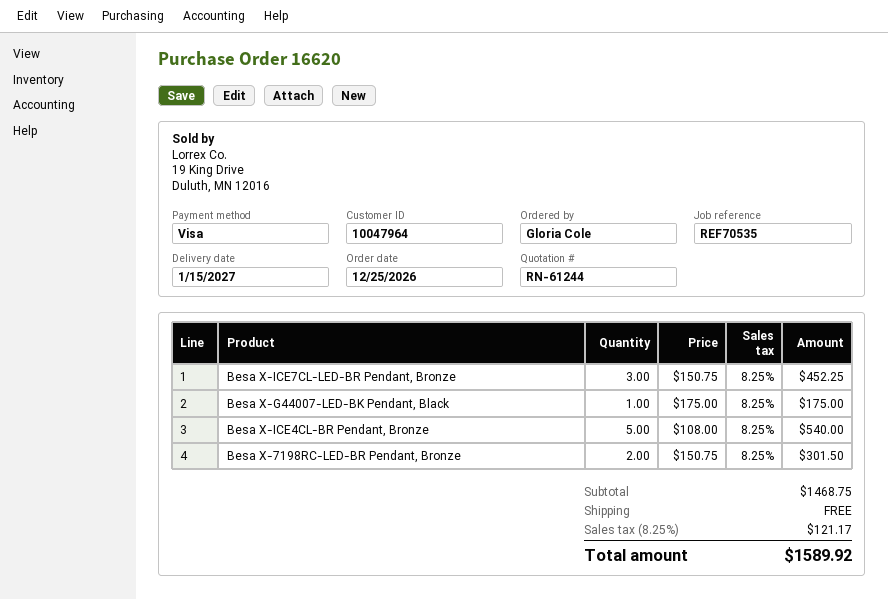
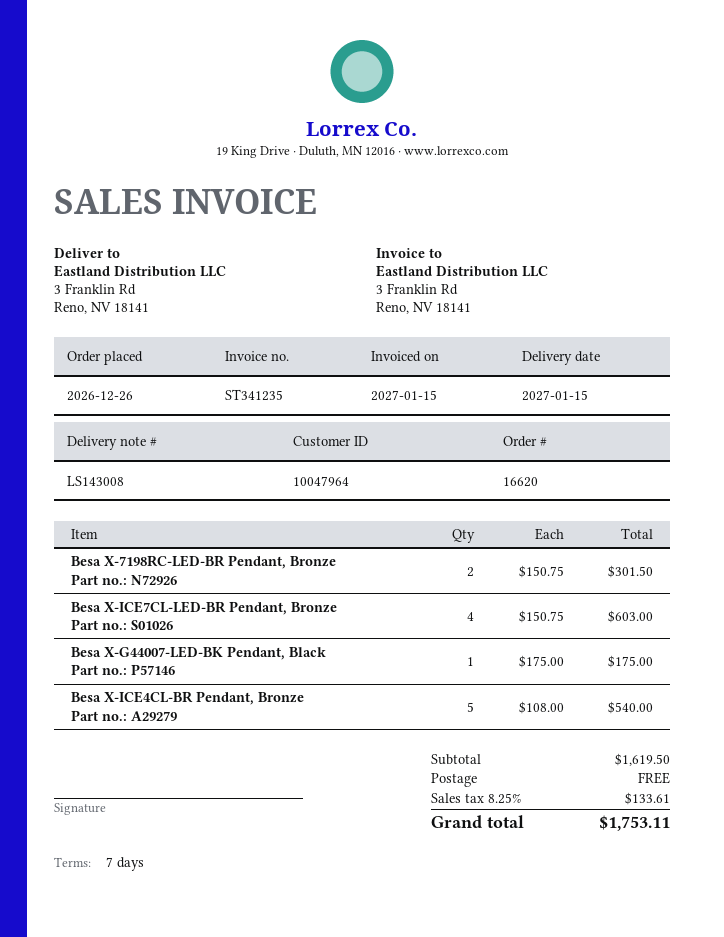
order date: 2026-12-25 -> 2026-12-26
Besa X-ICE7CL-LED-BR Pendant, Bronze: 3 x 150.75 = 452.25 -> 4 x 150.75 = 603.00
subtotal: 1468.75 -> 1619.50
tax: 8.25% = 121.17 -> 8.25% = 133.61
total: 1589.92 -> 1753.11

